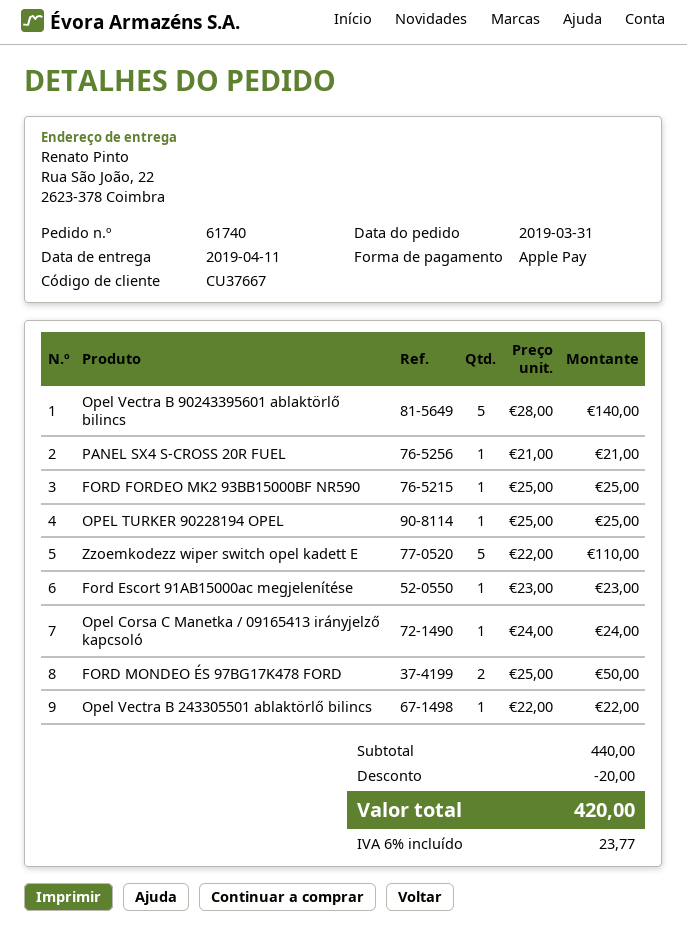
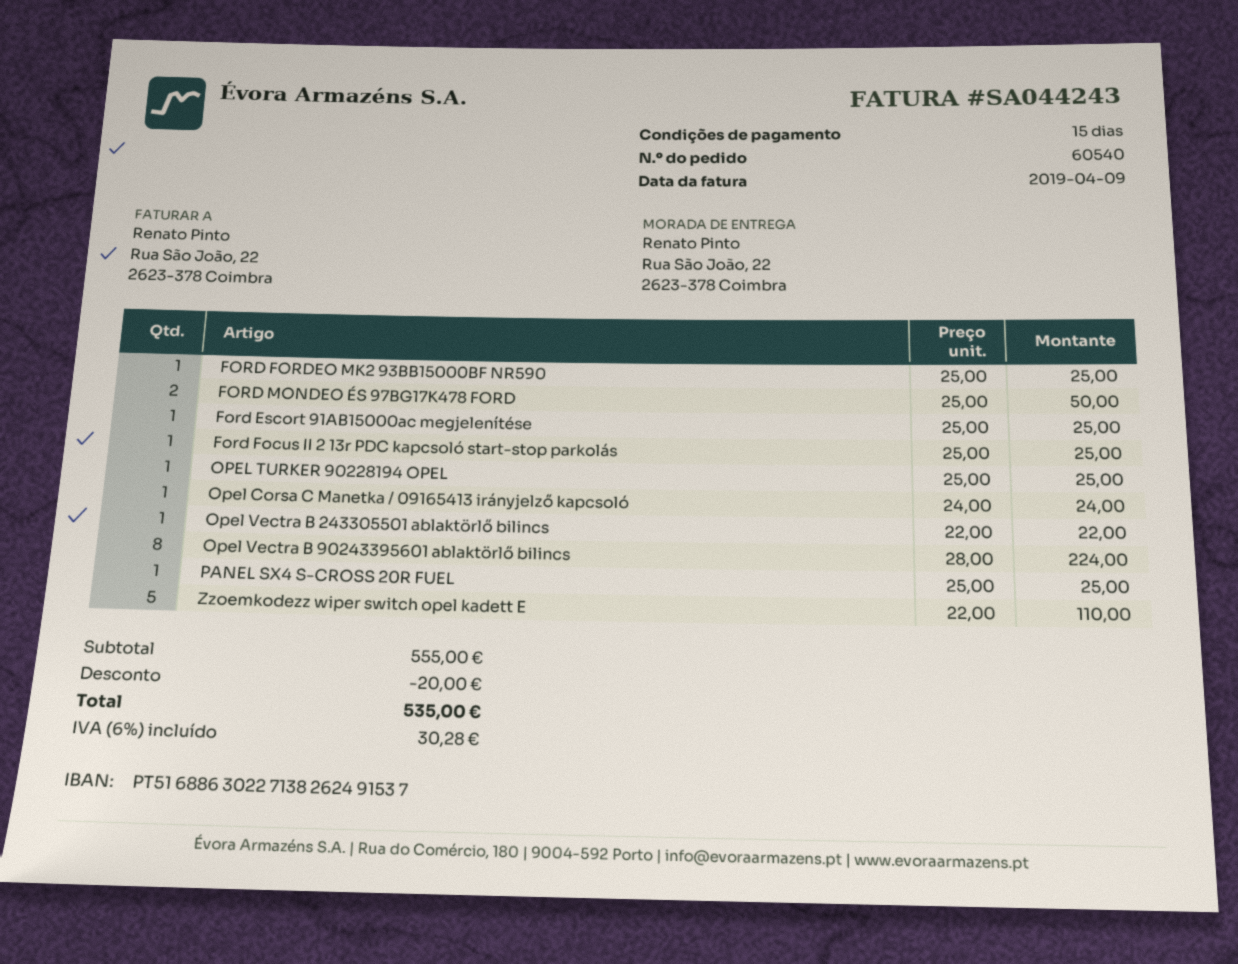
order number: 61740 -> 60540
Opel Vectra B 90243395601 ablaktörlő bilincs: 5 x 28.00 = 140.00 -> 8 x 28.00 = 224.00
PANEL SX4 S-CROSS 20R FUEL: 1 x 21.00 = 21.00 -> 1 x 25.00 = 25.00
Ford Escort 91AB15000ac megjelenítése: 1 x 23.00 = 23.00 -> 1 x 25.00 = 25.00
Ford Focus II 2 13r PDC kapcsoló start-stop parkolás: none -> 1 x 25.00 = 25.00
subtotal: 440.00 -> 555.00
tax: 6% = 23.77 -> 6% = 30.28
total: 420.00 -> 535.00

